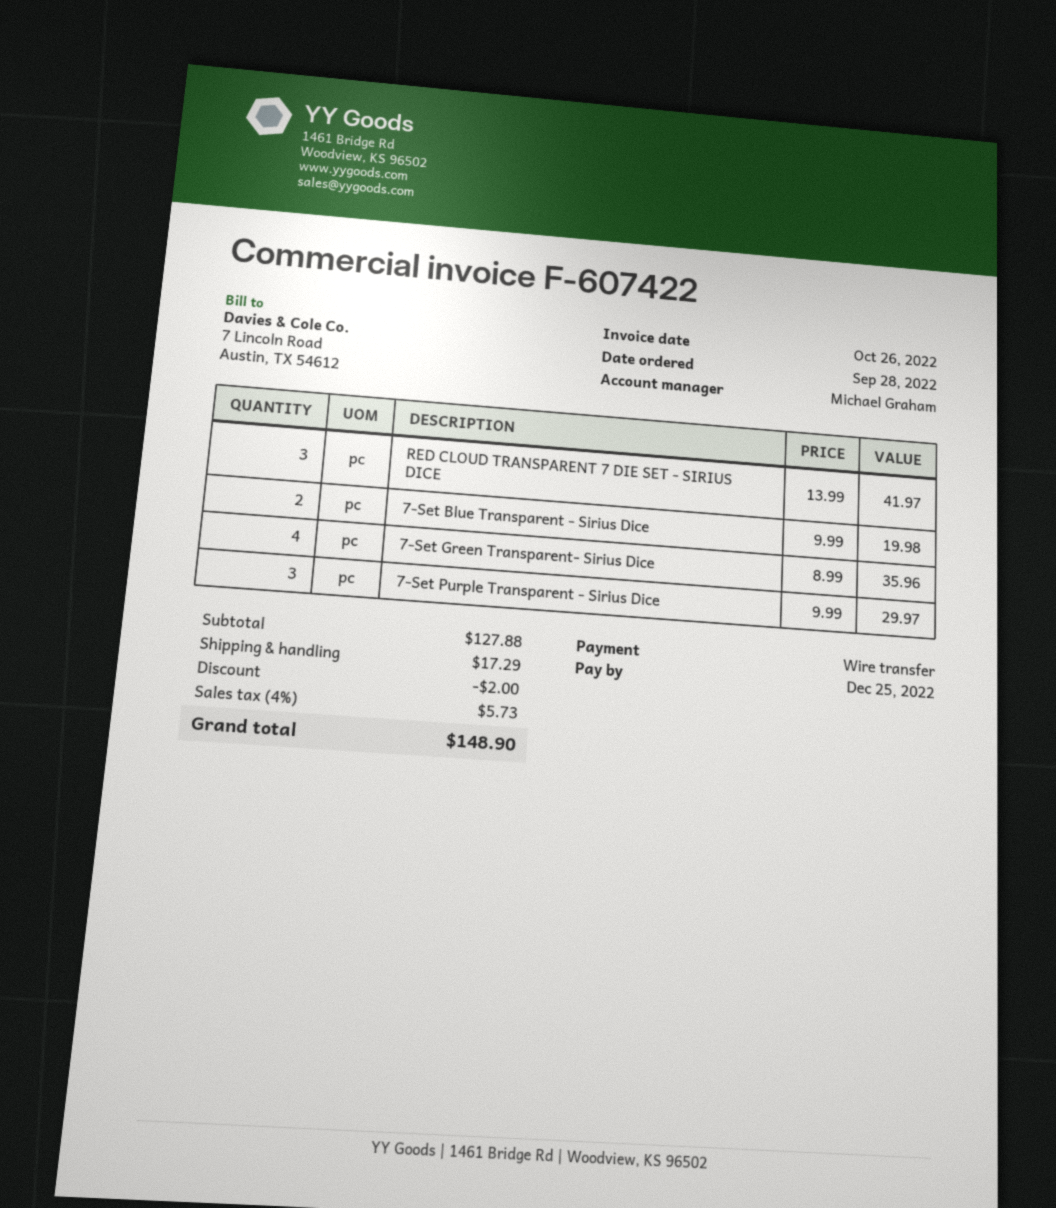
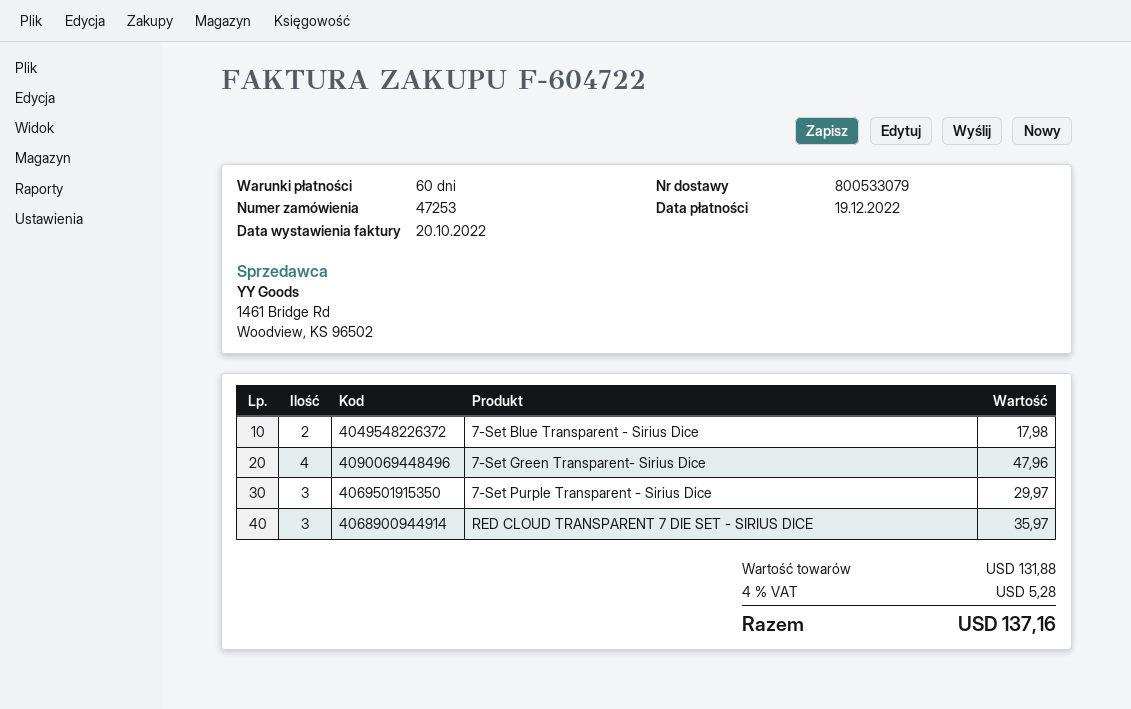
invoice number: F-607422 -> F-604722
invoice date: 2022-10-26 -> 2022-10-20
due date: 2022-12-25 -> 2022-12-19
RED CLOUD TRANSPARENT 7 DIE SET - SIRIUS DICE: 3 for 41.97 -> 3 for 35.97
7-Set Blue Transparent - Sirius Dice: 2 for 19.98 -> 2 for 17.98
7-Set Green Transparent- Sirius Dice: 4 for 35.96 -> 4 for 47.96
subtotal: 127.88 -> 131.88
discount: 2.00 -> none
shipping: 17.29 -> none
tax: 4% = 5.73 -> 4% = 5.28
total: 148.90 -> 137.16

